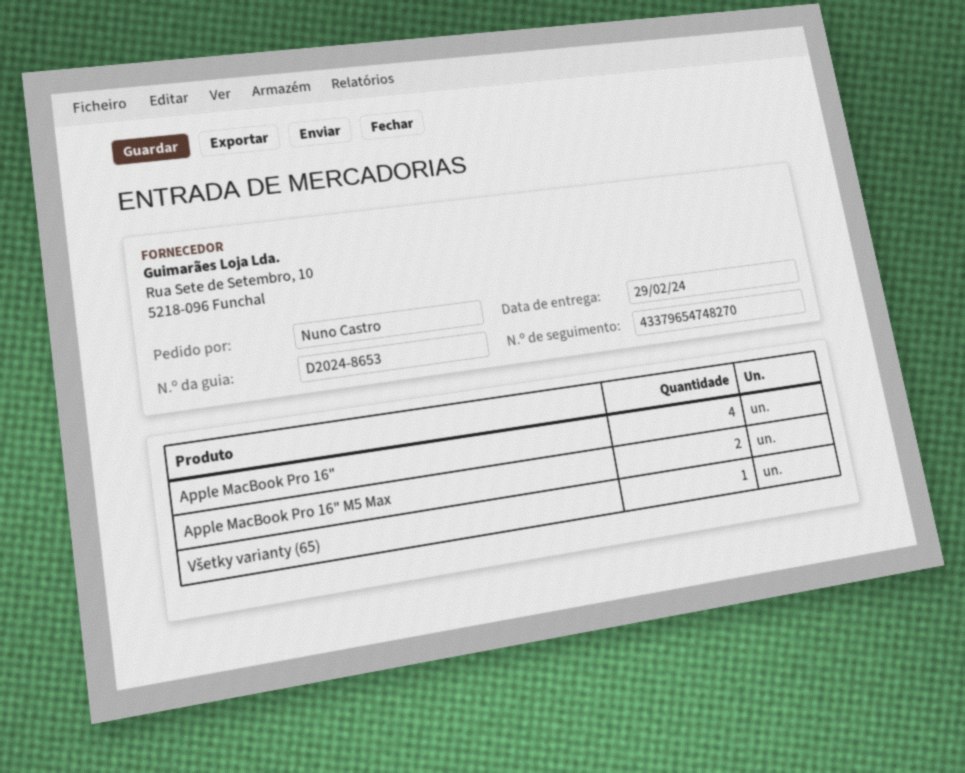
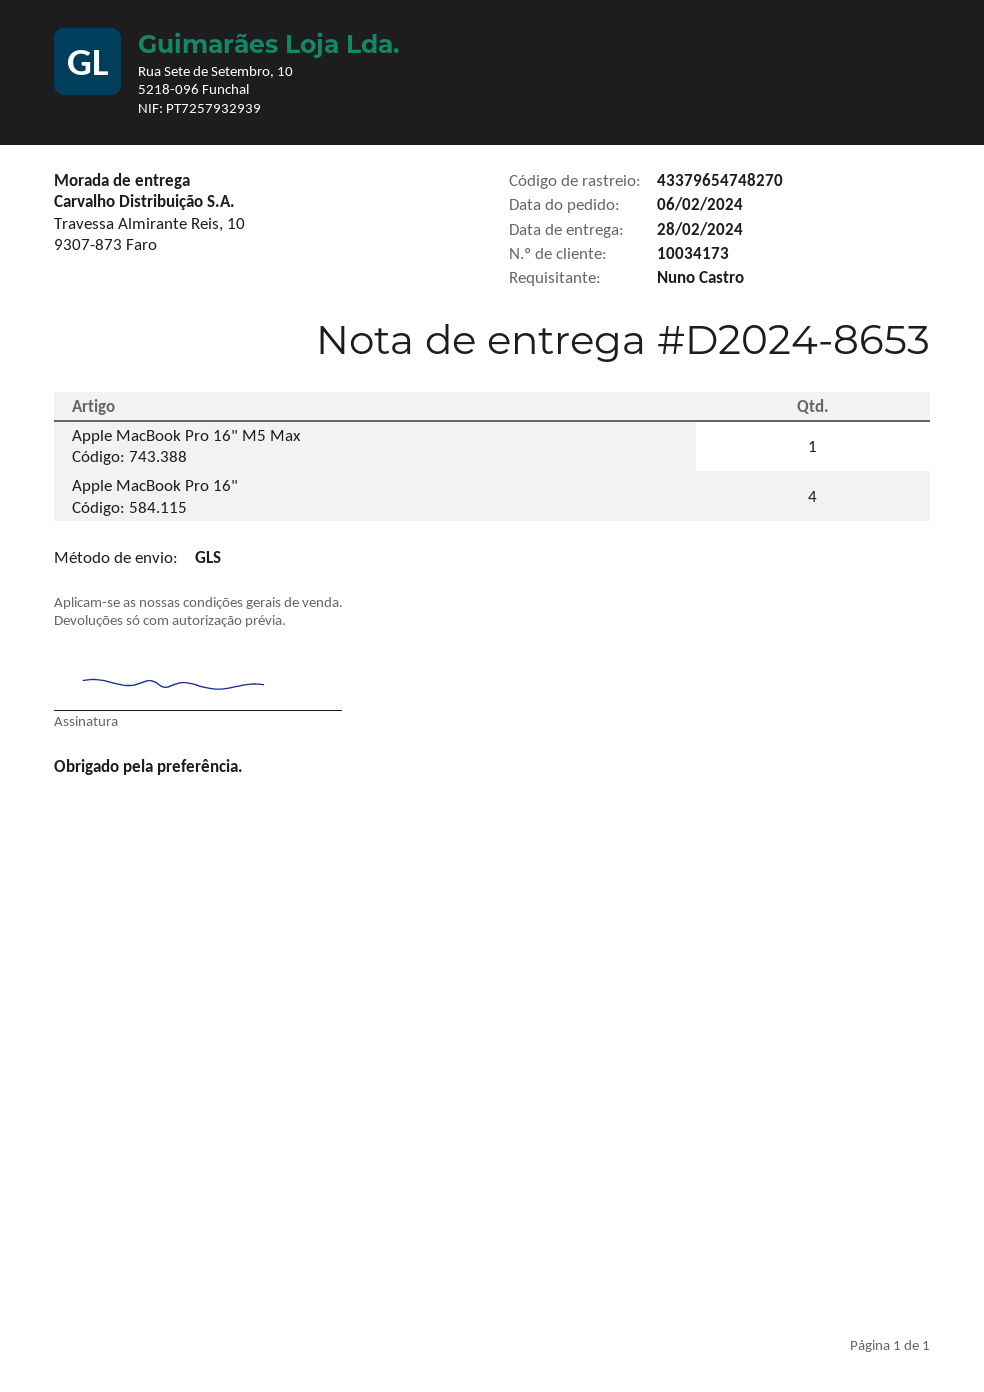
delivery date: 2024-02-29 -> 2024-02-28
Apple MacBook Pro 16" M5 Max: 2 -> 1
Všetky varianty (65): 1 -> none

